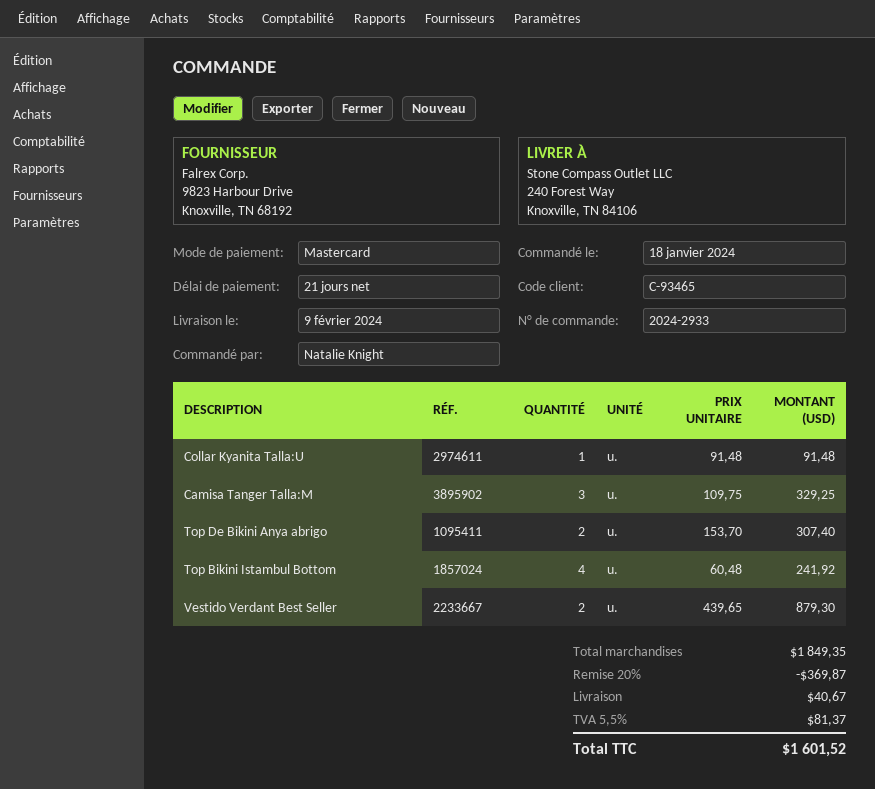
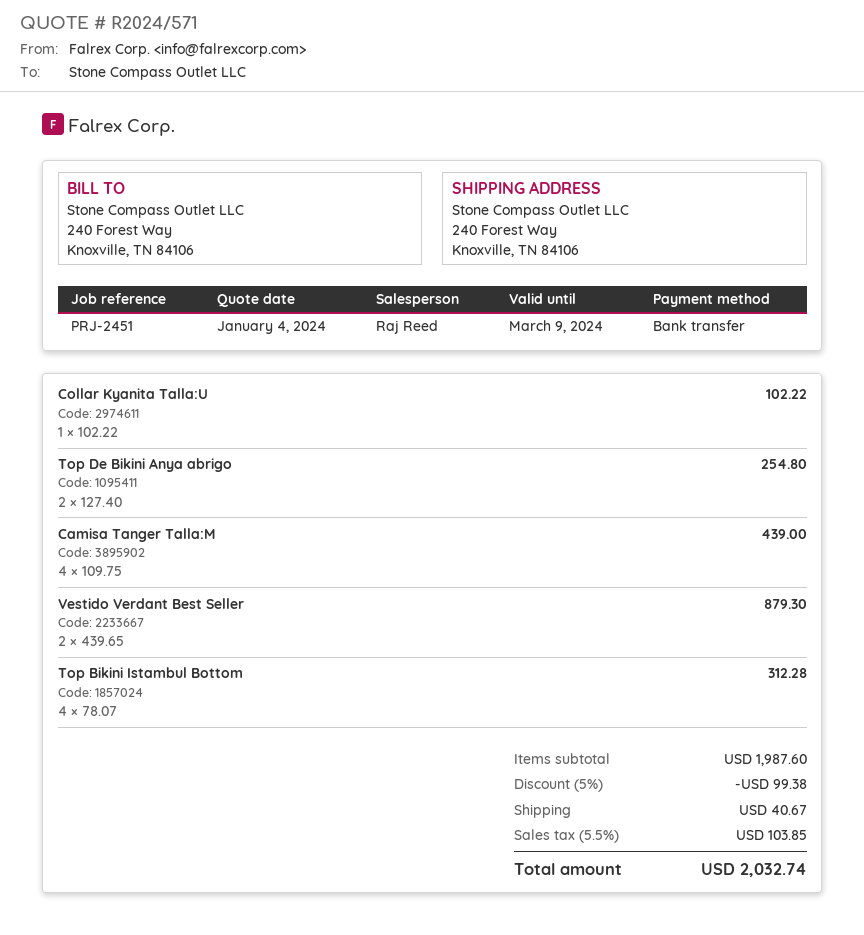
payment method: Mastercard -> bank transfer
Collar Kyanita Talla:U: 1 x 91.48 = 91.48 -> 1 x 102.22 = 102.22
Camisa Tanger Talla:M: 3 x 109.75 = 329.25 -> 4 x 109.75 = 439.00
Top De Bikini Anya abrigo: 2 x 153.70 = 307.40 -> 2 x 127.40 = 254.80
Top Bikini Istambul Bottom: 4 x 60.48 = 241.92 -> 4 x 78.07 = 312.28
subtotal: 1849.35 -> 1987.60
discount: 20% = 369.87 -> 5% = 99.38
tax: 5.5% = 81.37 -> 5.5% = 103.85
total: 1601.52 -> 2032.74

